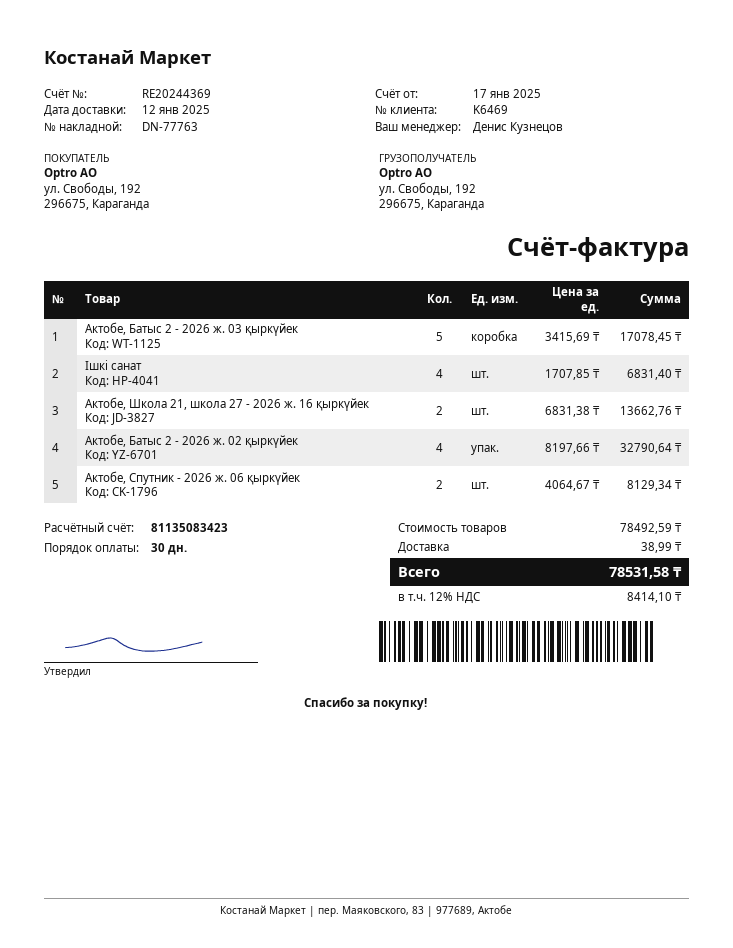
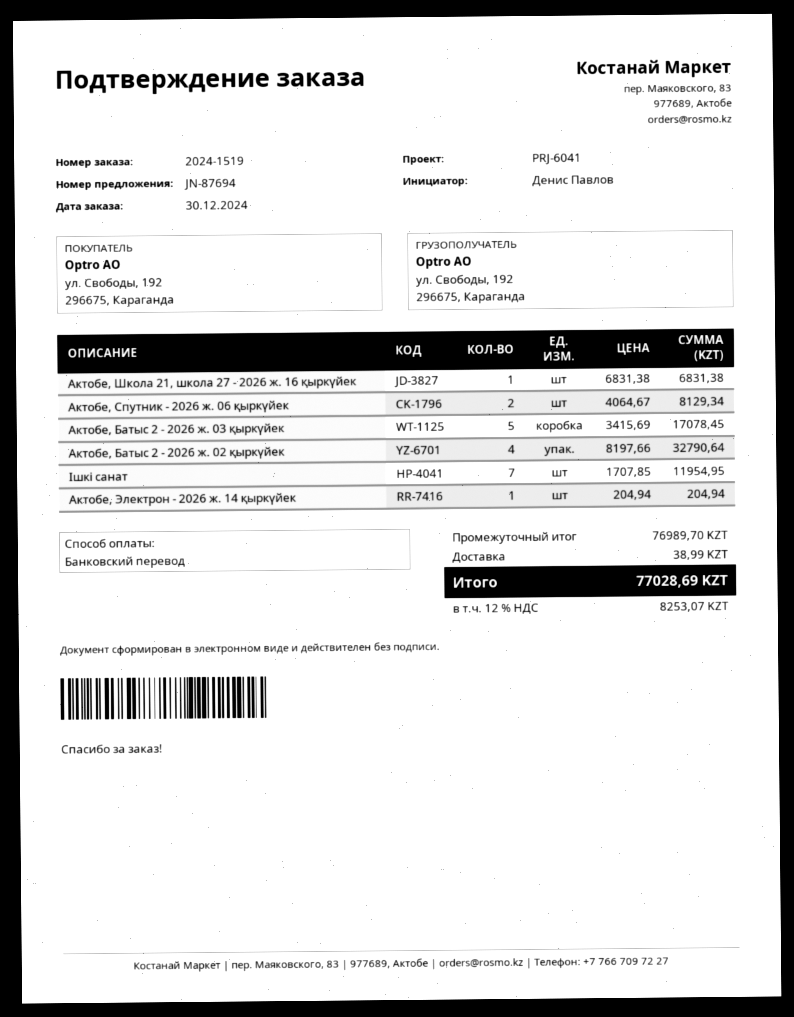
Ішкі санат: 4 x 1707.85 = 6831.40 -> 7 x 1707.85 = 11954.95
Актобе, Школа 21, школа 27 - 2026 ж. 16 қыркүйек: 2 x 6831.38 = 13662.76 -> 1 x 6831.38 = 6831.38
Актобе, Электрон - 2026 ж. 14 қыркүйек: none -> 1 x 204.94 = 204.94
subtotal: 78492.59 -> 76989.70
tax: 12% = 8414.10 -> 12% = 8253.07
total: 78531.58 -> 77028.69

